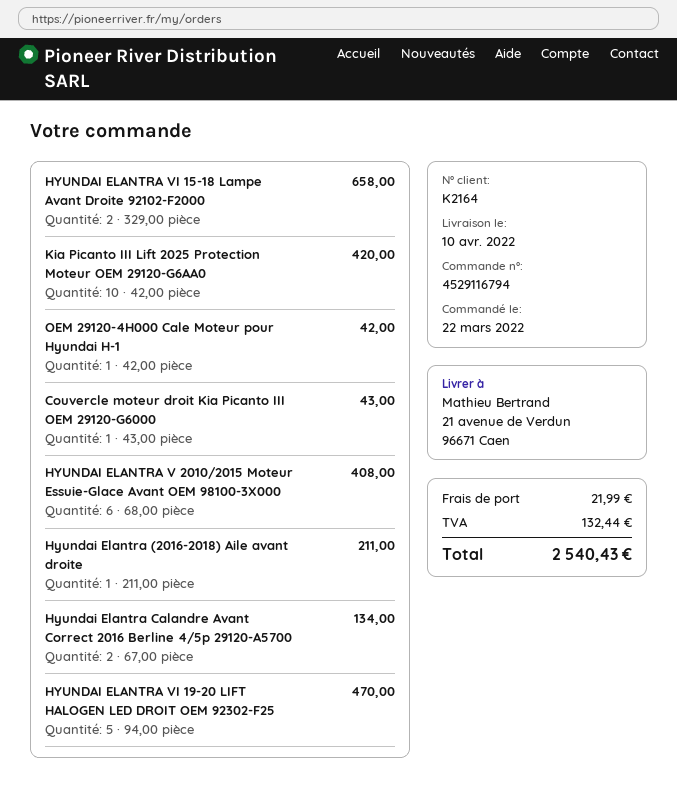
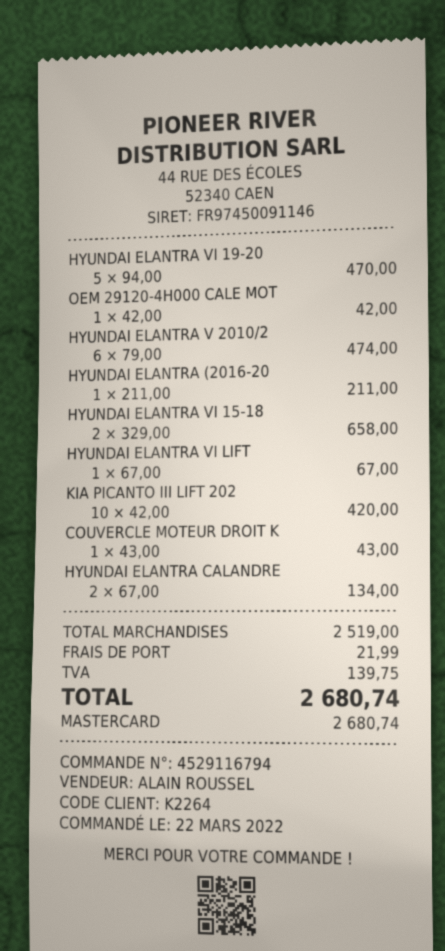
customer number: K2164 -> K2264
HYUNDAI ELANTRA V 2010/2015 Moteur Essuie-Glace Avant OEM 98100-3X000: 6 x 68.00 = 408.00 -> 6 x 79.00 = 474.00
HYUNDAI ELANTRA VI LIFT: none -> 1 x 67.00 = 67.00
tax: 132.44 -> 139.75
total: 2540.43 -> 2680.74

